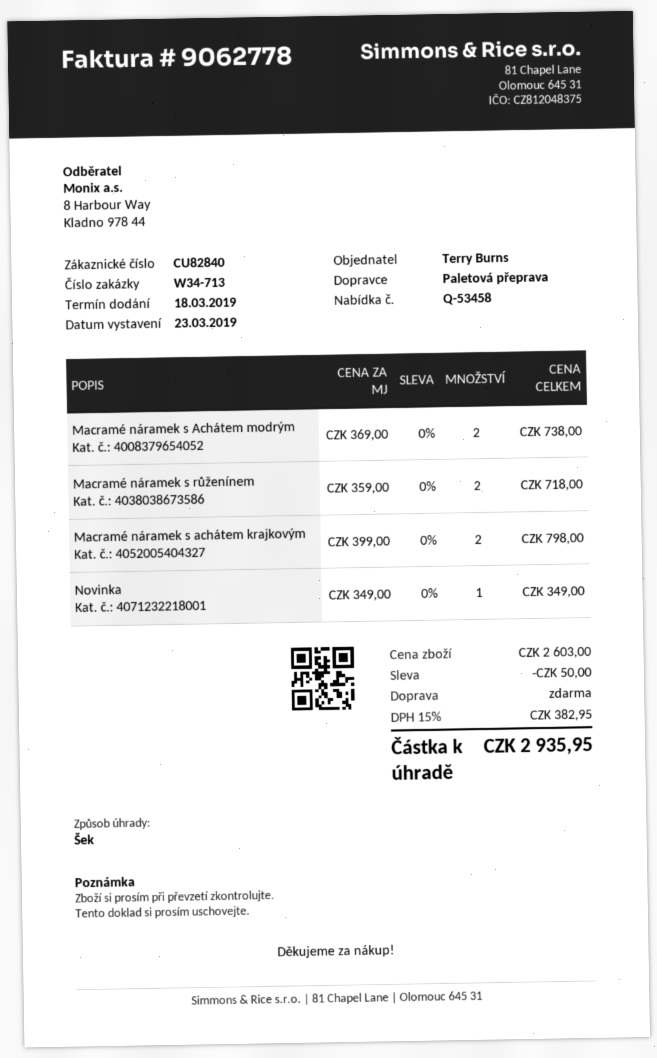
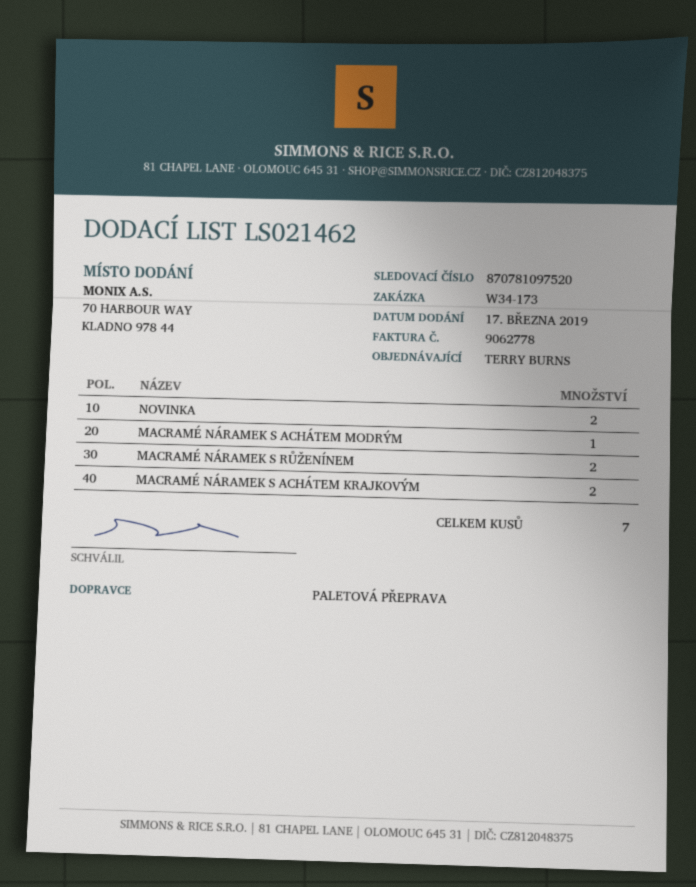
delivery date: 2019-03-18 -> 2019-03-17
reference: W34-713 -> W34-173
Macramé náramek s Achátem modrým: 2 -> 1
Novinka: 1 -> 2

